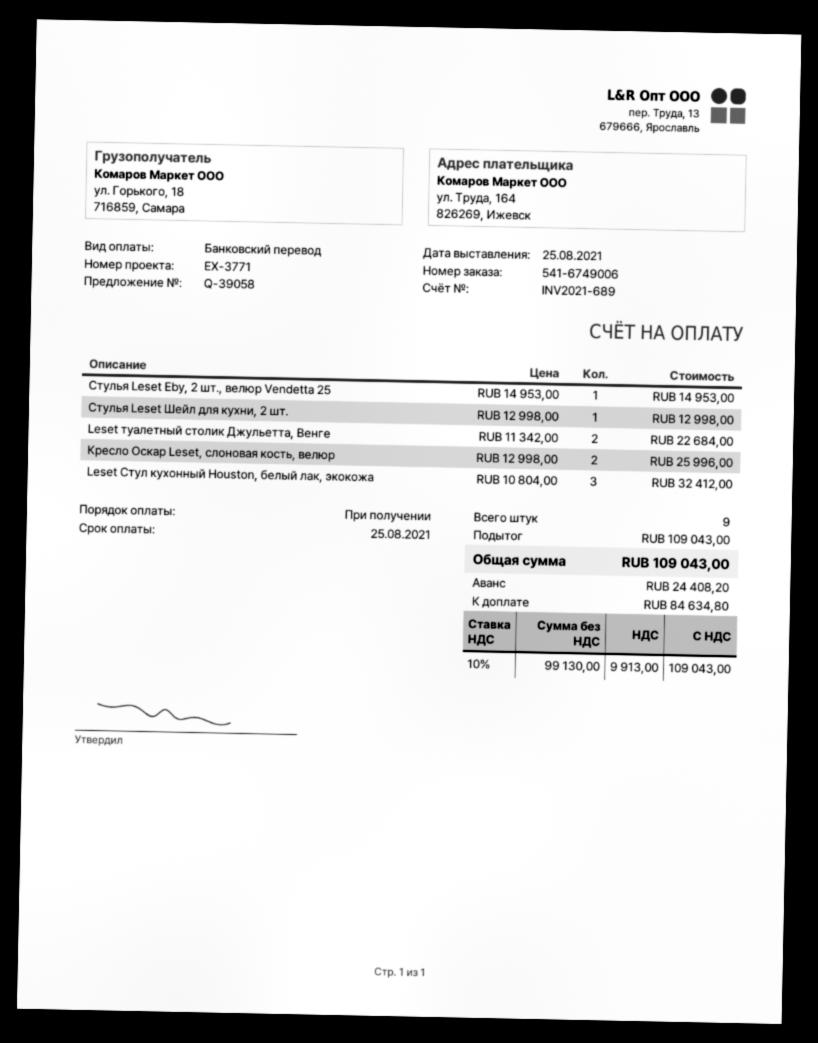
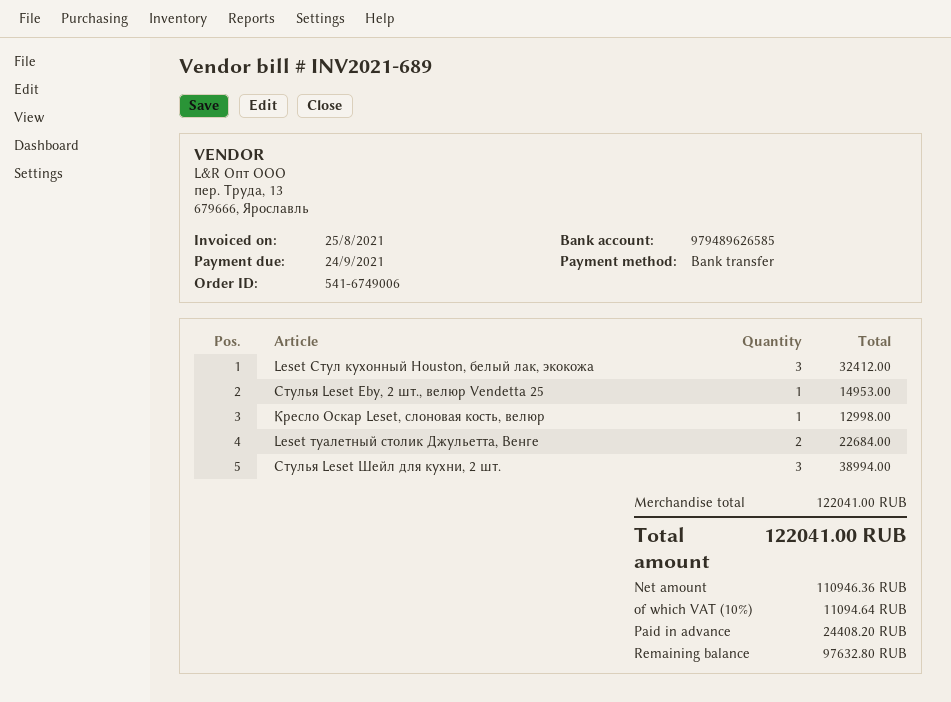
due date: 2021-08-25 -> 2021-09-24
Стулья Leset Шейл для кухни, 2 шт.: 1 for 12998.00 -> 3 for 38994.00
Кресло Оскар Leset, слоновая кость, велюр: 2 for 25996.00 -> 1 for 12998.00
subtotal: 109043.00 -> 122041.00
net: 99130.00 -> 110946.36
tax: 10% = 9913.00 -> 10% = 11094.64
total: 109043.00 -> 122041.00
balance: 84634.80 -> 97632.80

